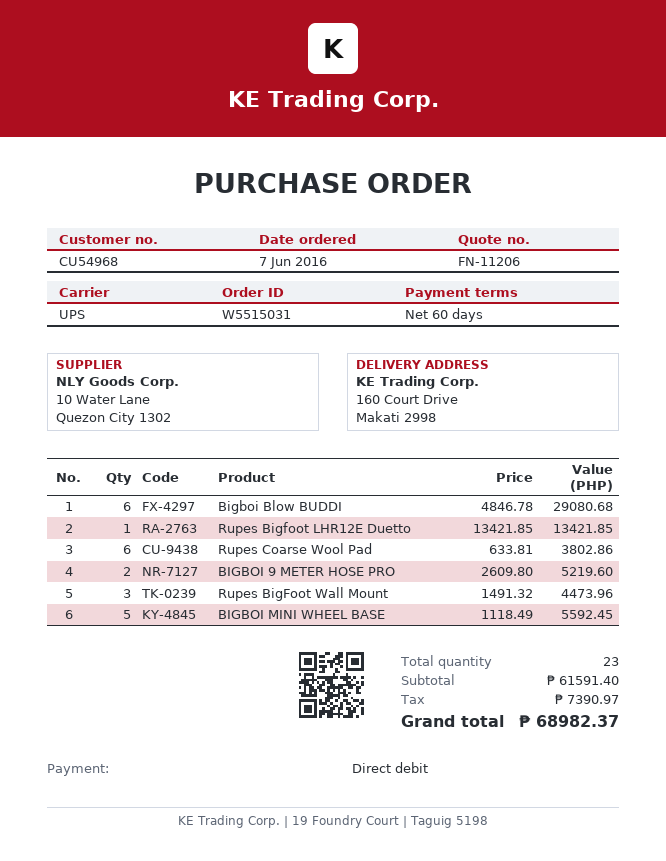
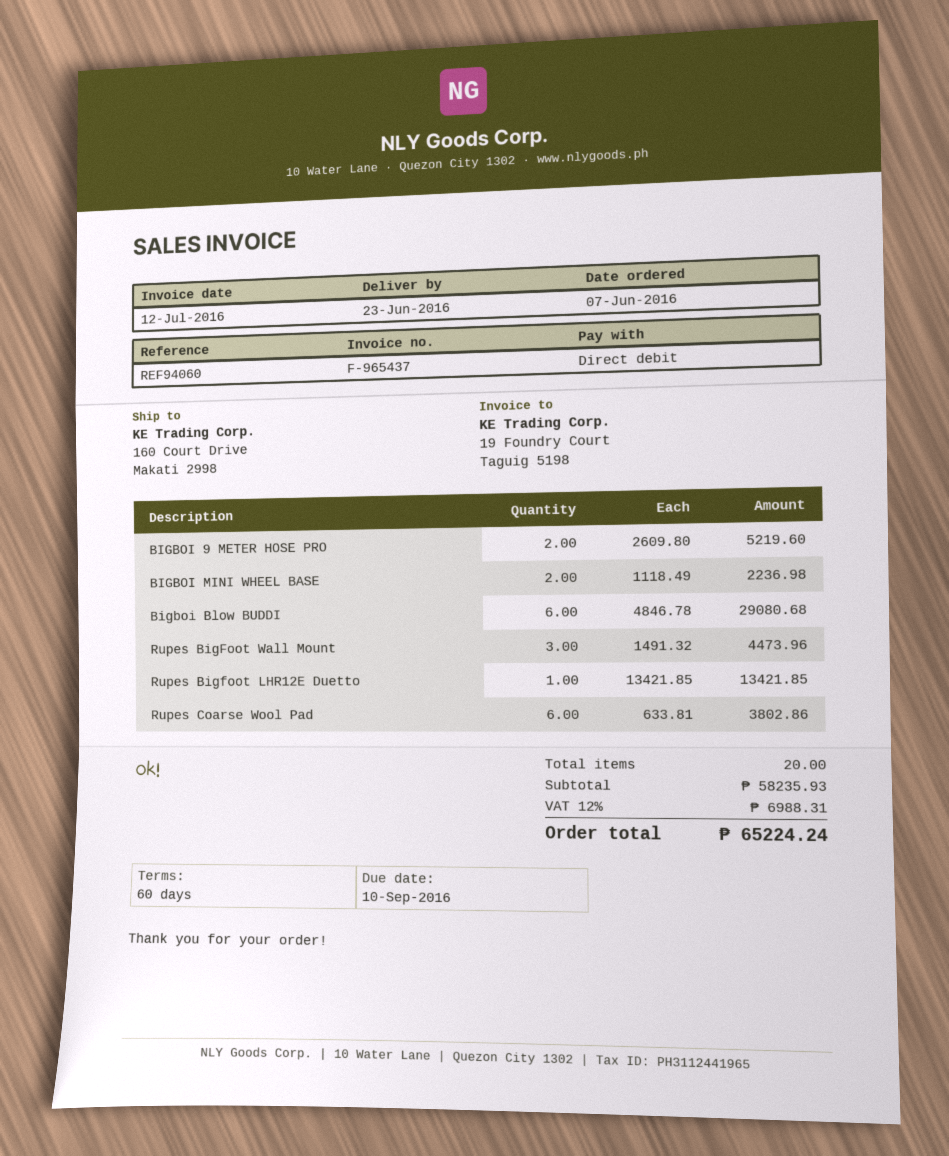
BIGBOI MINI WHEEL BASE: 5 x 1118.49 = 5592.45 -> 2 x 1118.49 = 2236.98
total quantity: 23 -> 20
subtotal: 61591.40 -> 58235.93
tax: 7390.97 -> 6988.31
total: 68982.37 -> 65224.24

